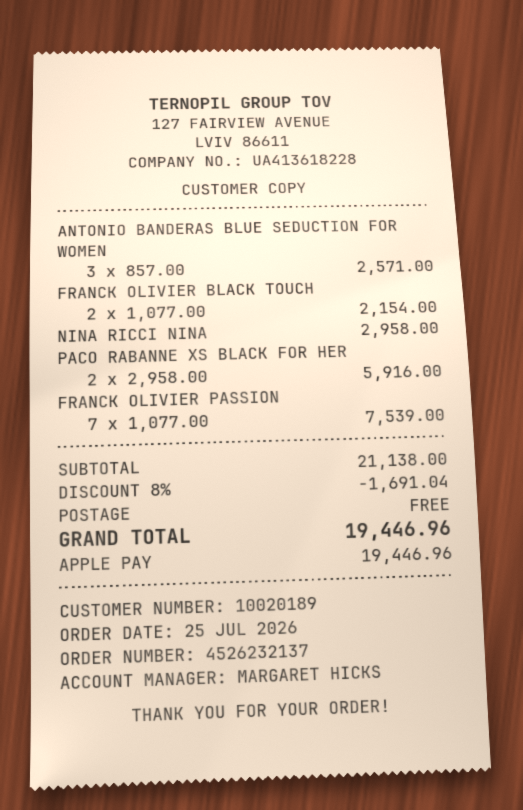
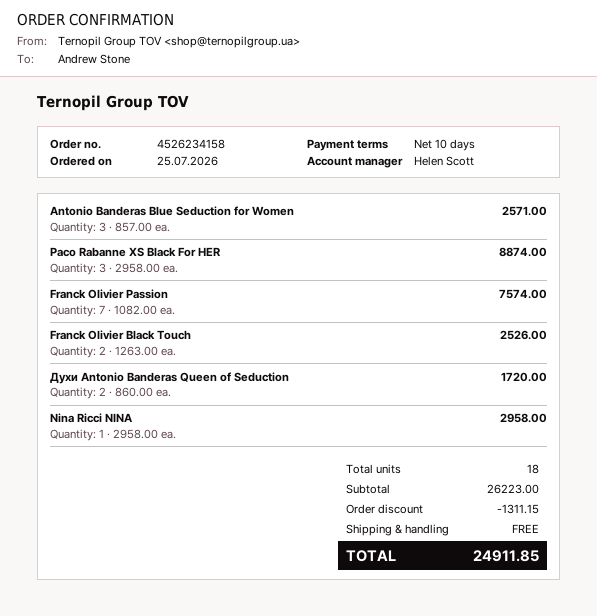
order number: 4526232137 -> 4526234158
sales rep: MARGARET HICKS -> Helen Scott
FRANCK OLIVIER BLACK TOUCH: 2 x 1077.00 = 2154.00 -> 2 x 1263.00 = 2526.00
PACO RABANNE XS BLACK FOR HER: 2 x 2958.00 = 5916.00 -> 3 x 2958.00 = 8874.00
FRANCK OLIVIER PASSION: 7 x 1077.00 = 7539.00 -> 7 x 1082.00 = 7574.00
Духи Antonio Banderas Queen of Seduction: none -> 2 x 860.00 = 1720.00
subtotal: 21138.00 -> 26223.00
discount: 1691.04 -> 1311.15
total: 19446.96 -> 24911.85

